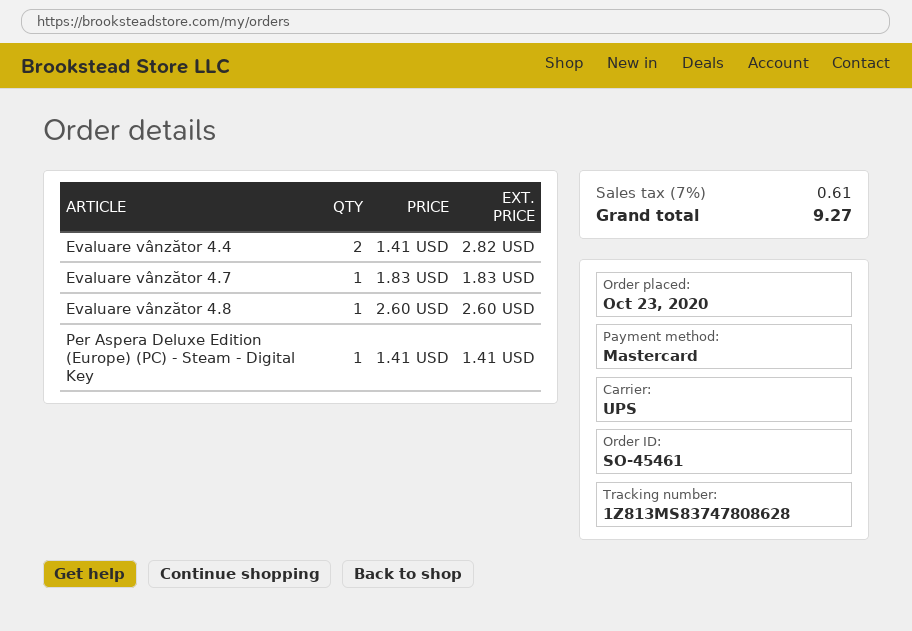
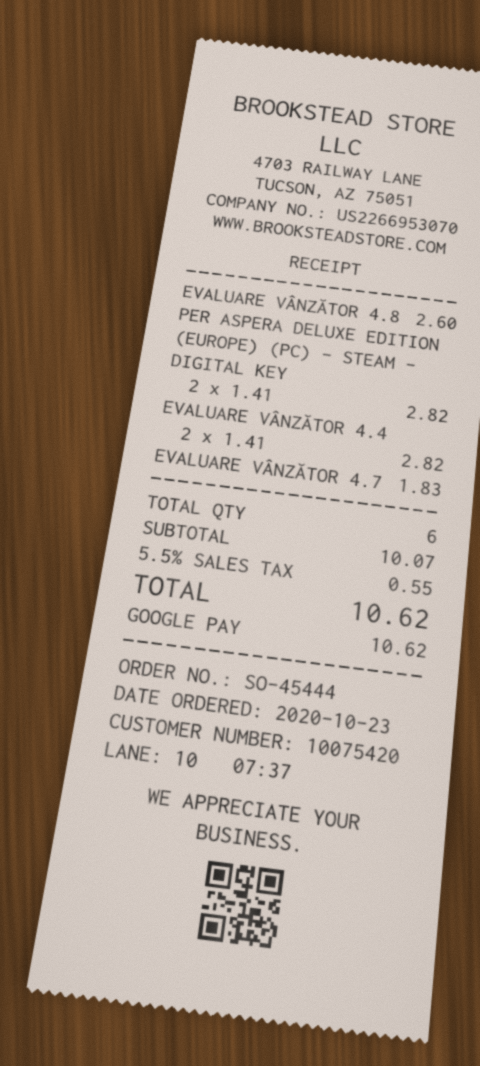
order number: SO-45461 -> SO-45444
payment method: Mastercard -> Google Pay
Per Aspera Deluxe Edition (Europe) (PC) - Steam - Digital Key: 1 x 1.41 = 1.41 -> 2 x 1.41 = 2.82
tax: 7% = 0.61 -> 5.5% = 0.55
total: 9.27 -> 10.62

